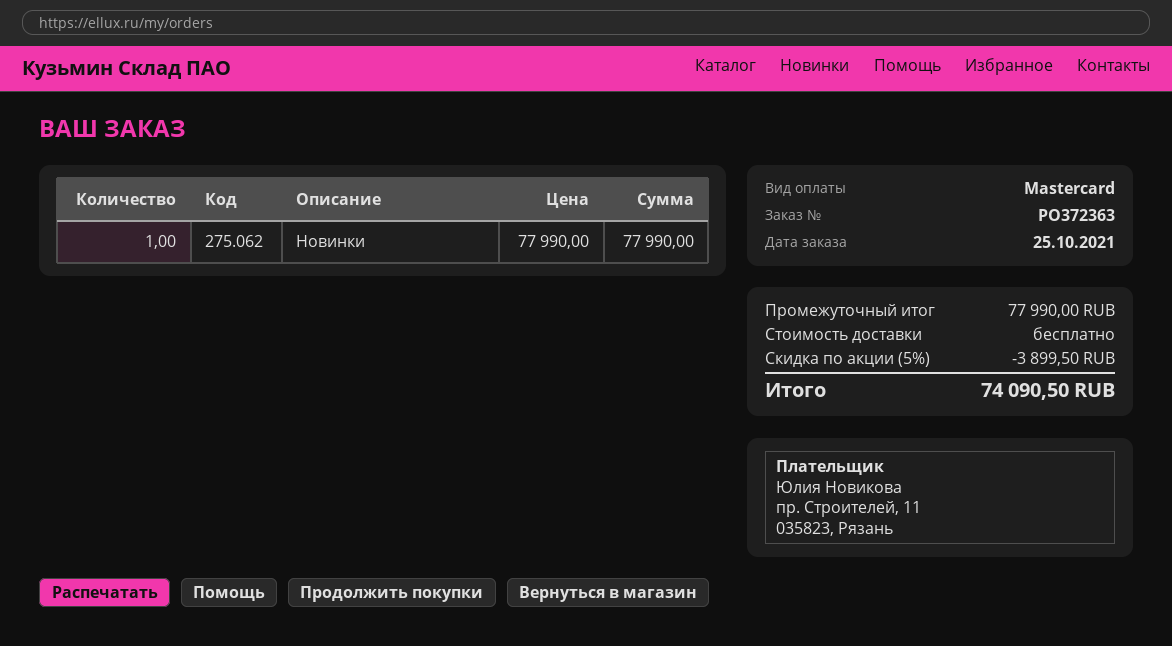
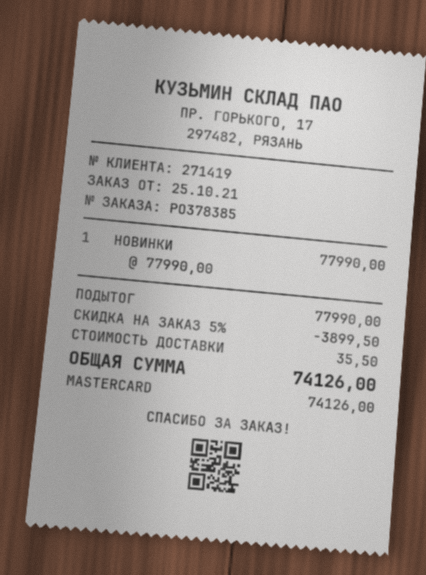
order number: PO372363 -> PO378385
shipping: 0.00 -> 35.50
total: 74090.50 -> 74126.00

